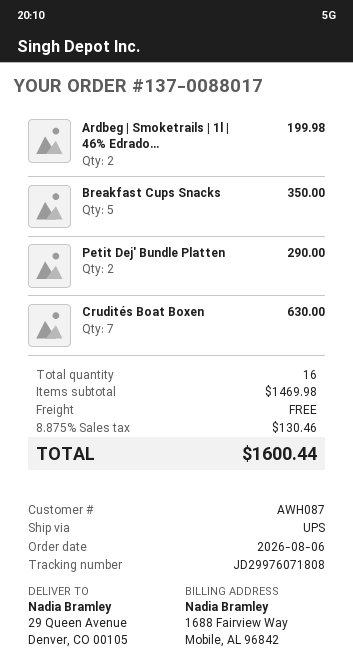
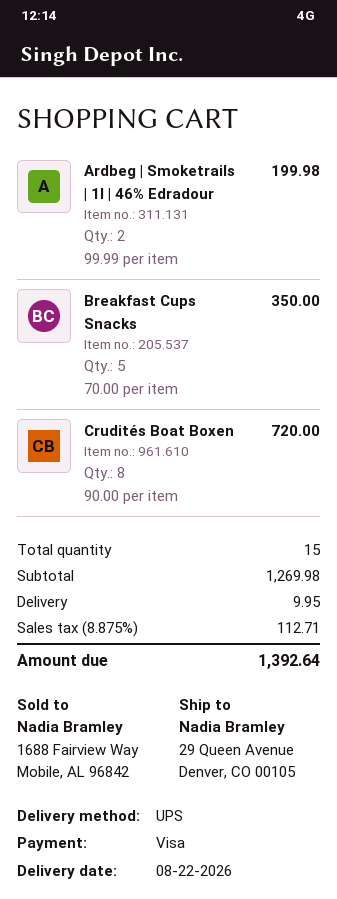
Petit Dej' Bundle Platten: 2 for 290.00 -> none
Crudités Boat Boxen: 7 for 630.00 -> 8 for 720.00
total quantity: 16 -> 15
subtotal: 1469.98 -> 1269.98
shipping: 0.00 -> 9.95
tax: 8.875% = 130.46 -> 8.875% = 112.71
total: 1600.44 -> 1392.64

